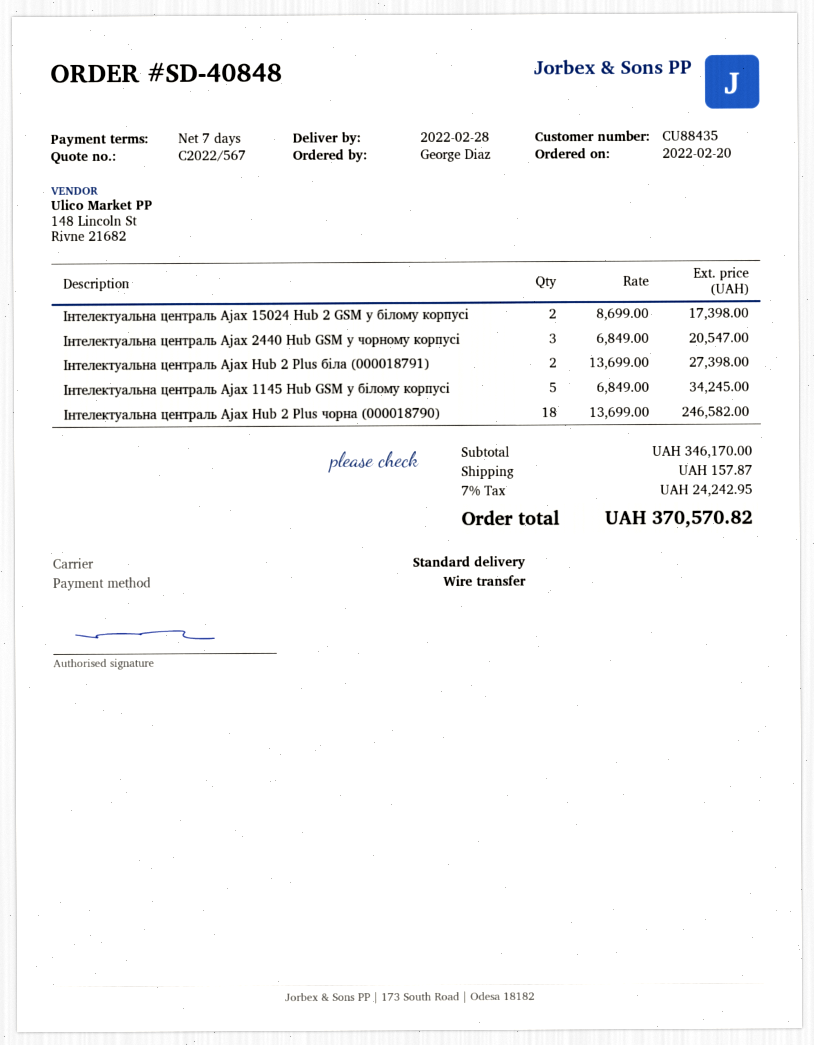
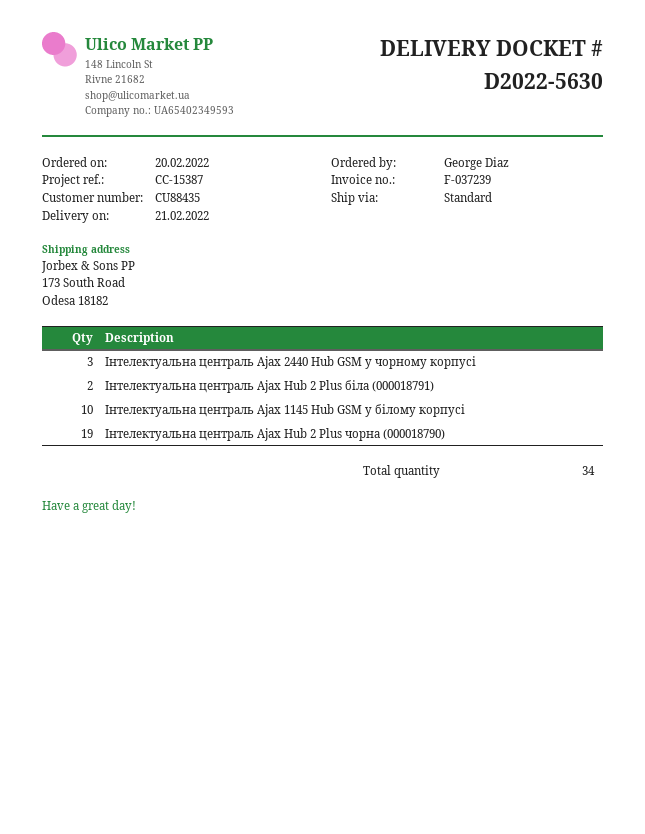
delivery date: 2022-02-28 -> 2022-02-21
Інтелектуальна централь Ajax 15024 Hub 2 GSM у білому корпусі: 2 -> none
Інтелектуальна централь Ajax 1145 Hub GSM у білому корпусі: 5 -> 10
Інтелектуальна централь Ajax Hub 2 Plus чорна (000018790): 18 -> 19

